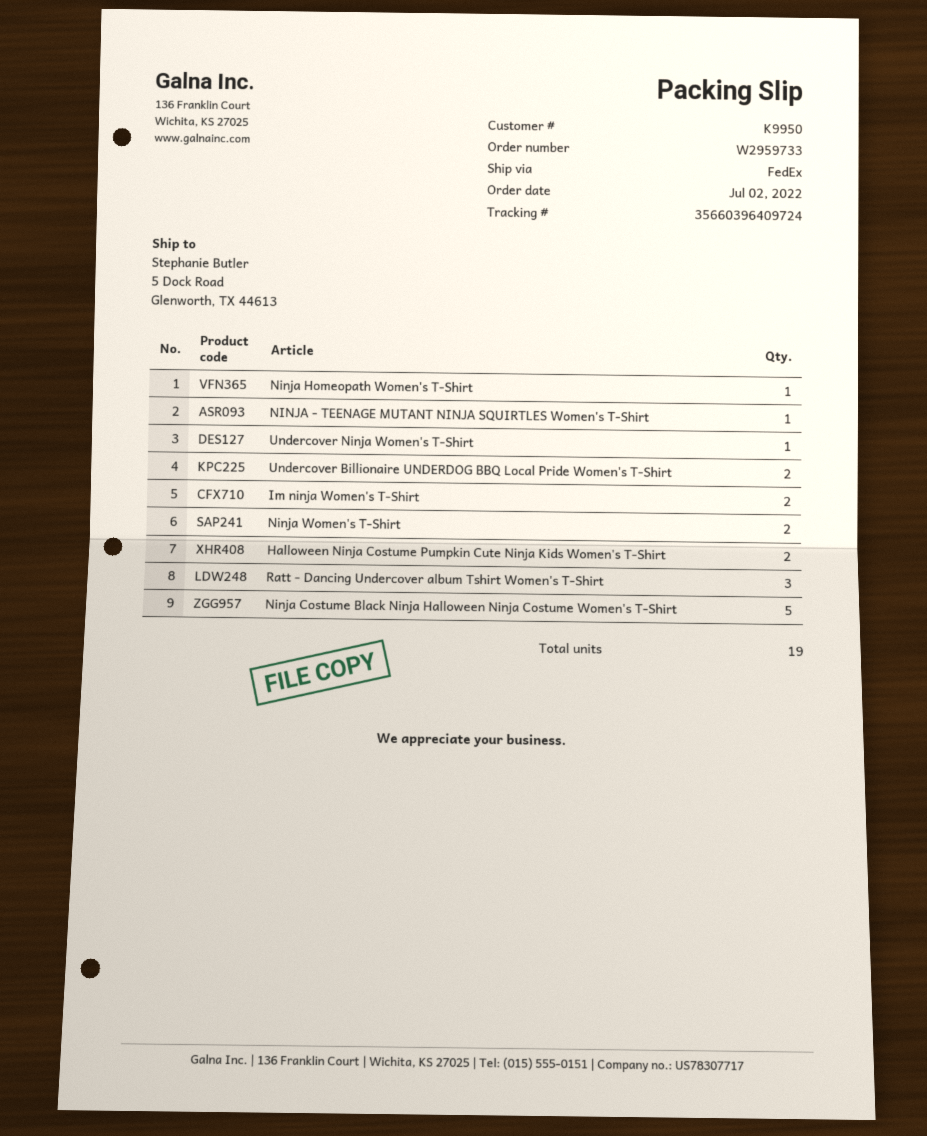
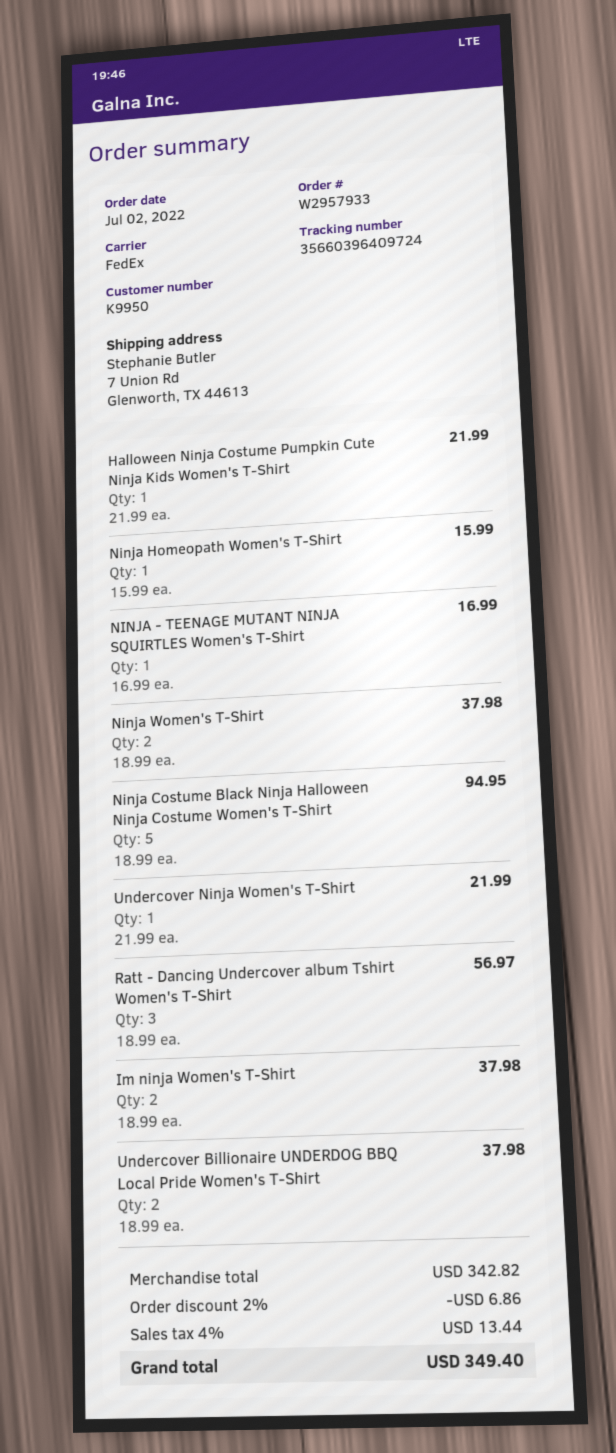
order number: W2959733 -> W2957933
ship to: 5 Dock Road, Glenworth, TX 44613 -> 7 Union Rd, Glenworth, TX 44613
Halloween Ninja Costume Pumpkin Cute Ninja Kids Women's T-Shirt: 2 -> 1

